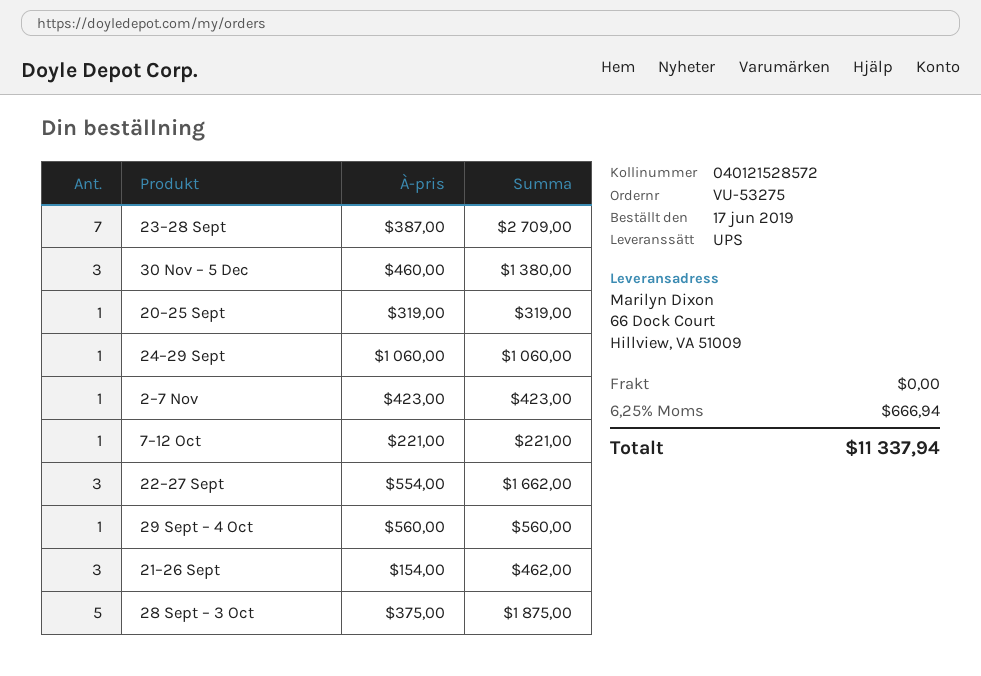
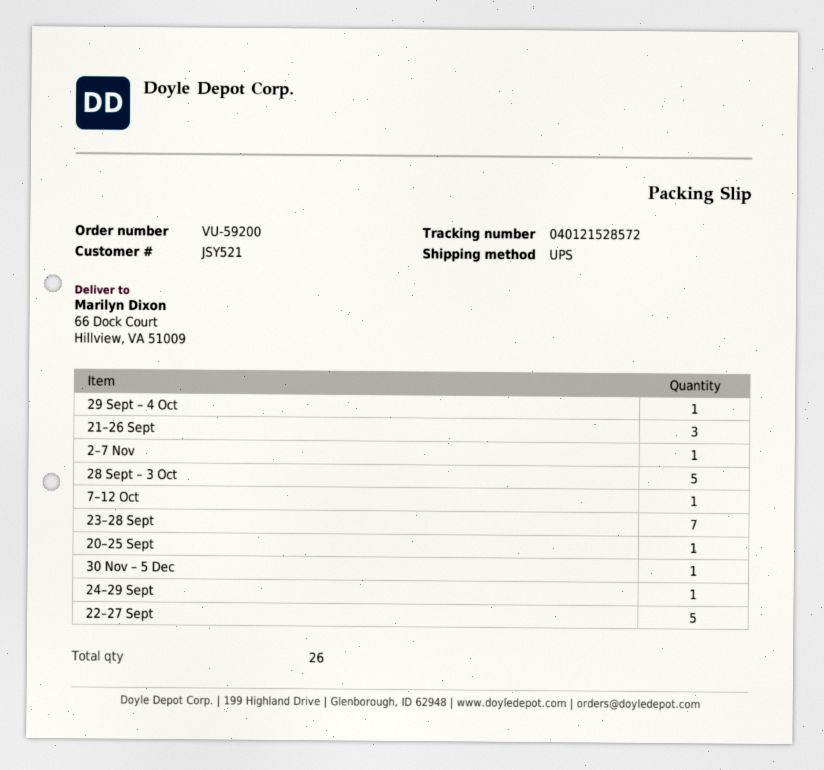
order number: VU-53275 -> VU-59200
30 Nov – 5 Dec: 3 -> 1
22–27 Sept: 3 -> 5

